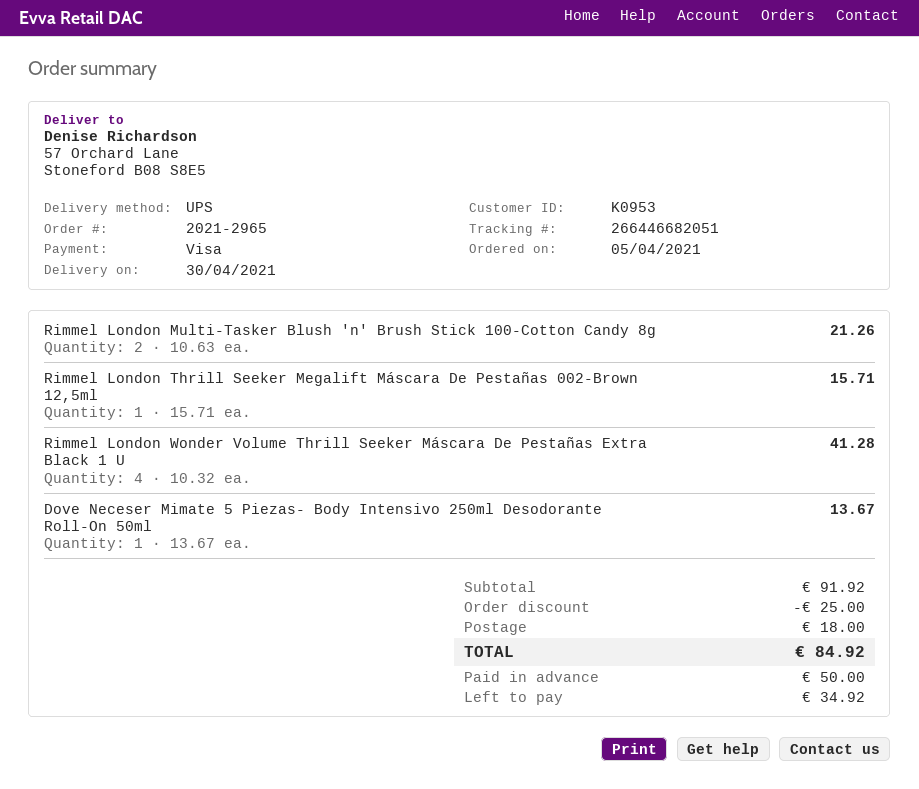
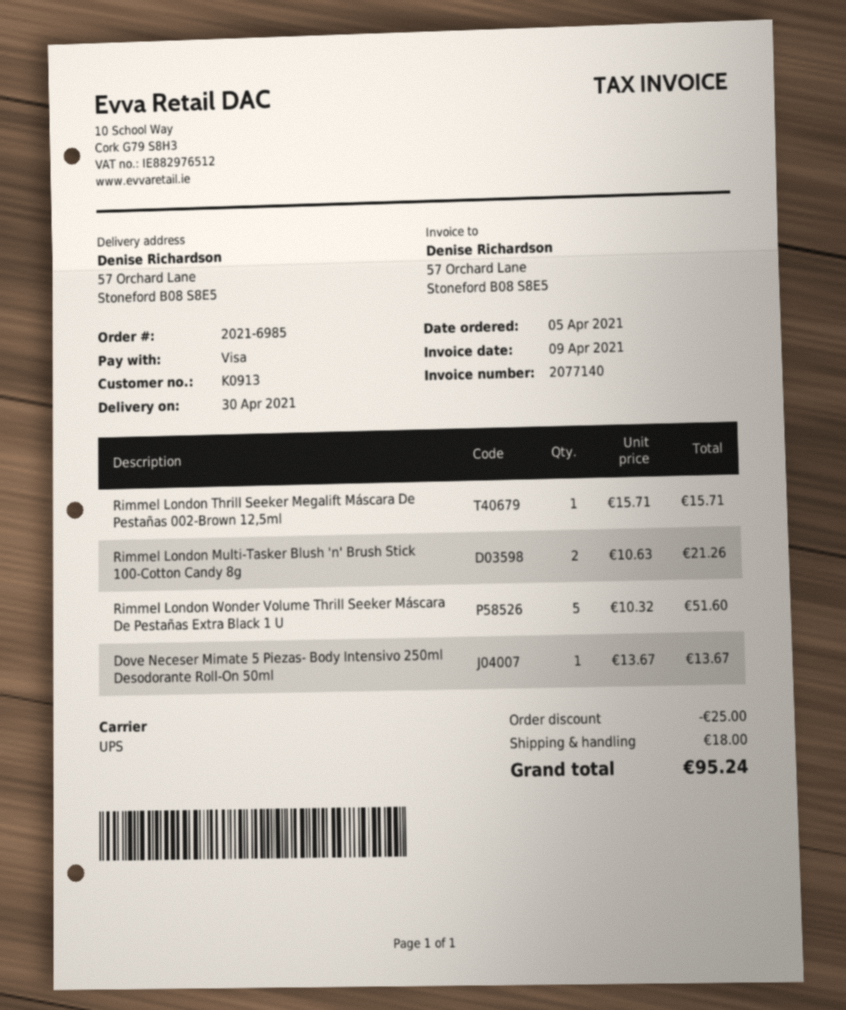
order number: 2021-2965 -> 2021-6985
customer number: K0953 -> K0913
Rimmel London Wonder Volume Thrill Seeker Máscara De Pestañas Extra Black 1 U: 4 x 10.32 = 41.28 -> 5 x 10.32 = 51.60
total: 84.92 -> 95.24

